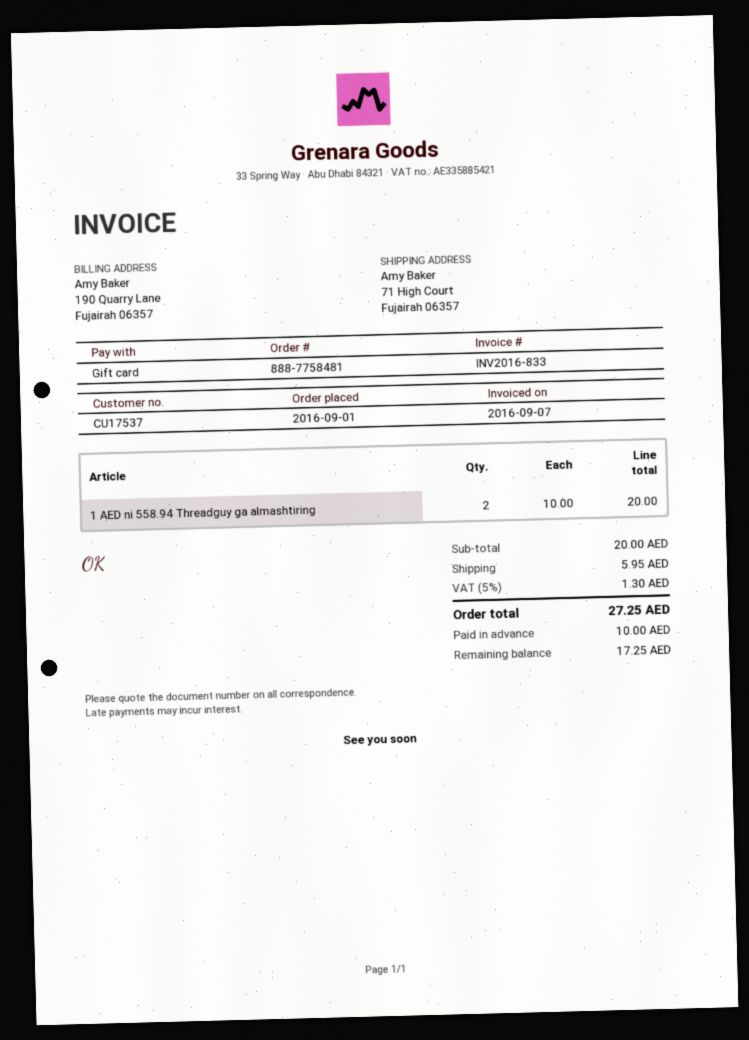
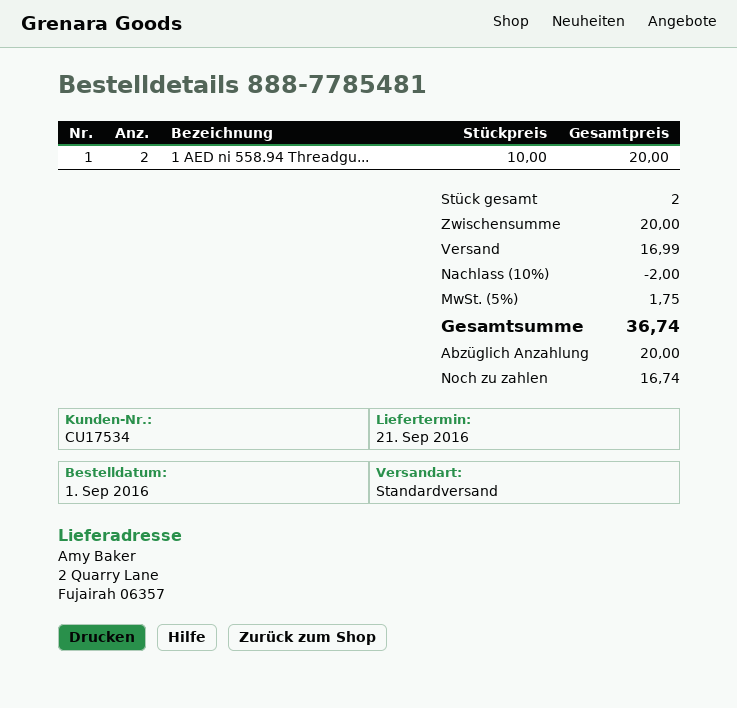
order number: 888-7758481 -> 888-7785481
customer number: CU17537 -> CU17534
ship to: 71 High Court, Fujairah 06357 -> 2 Quarry Lane, Fujairah 06357
discount: none -> 10% = 2.00
shipping: 5.95 -> 16.99
tax: 5% = 1.30 -> 5% = 1.75
total: 27.25 -> 36.74
deposit: 10.00 -> 20.00
balance: 17.25 -> 16.74

